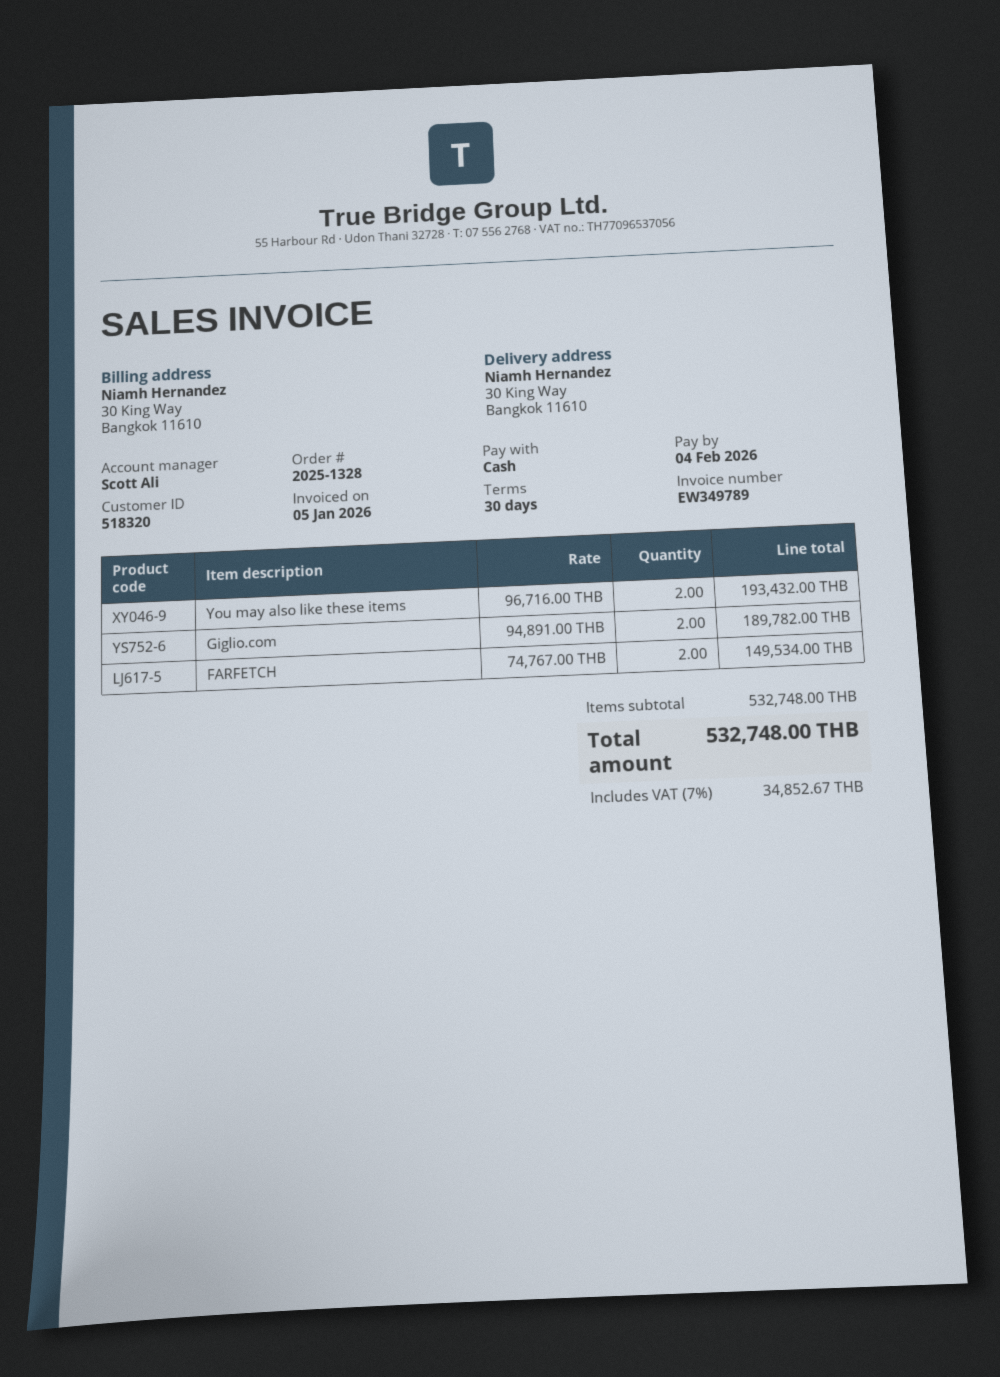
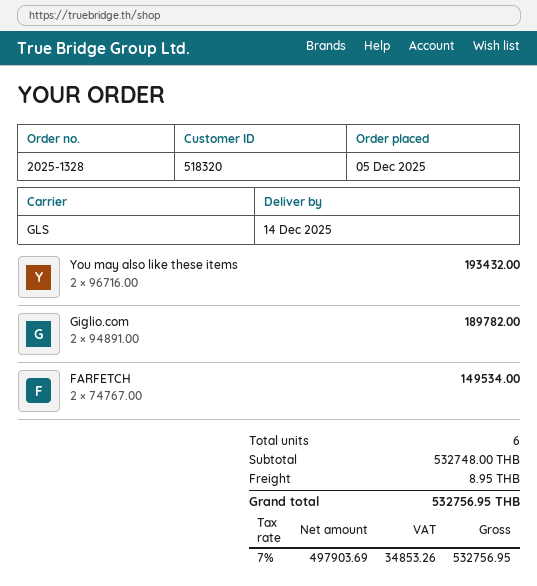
shipping: none -> 8.95
tax: 7% = 34852.67 -> 7% = 34853.26
total: 532748.00 -> 532756.95

